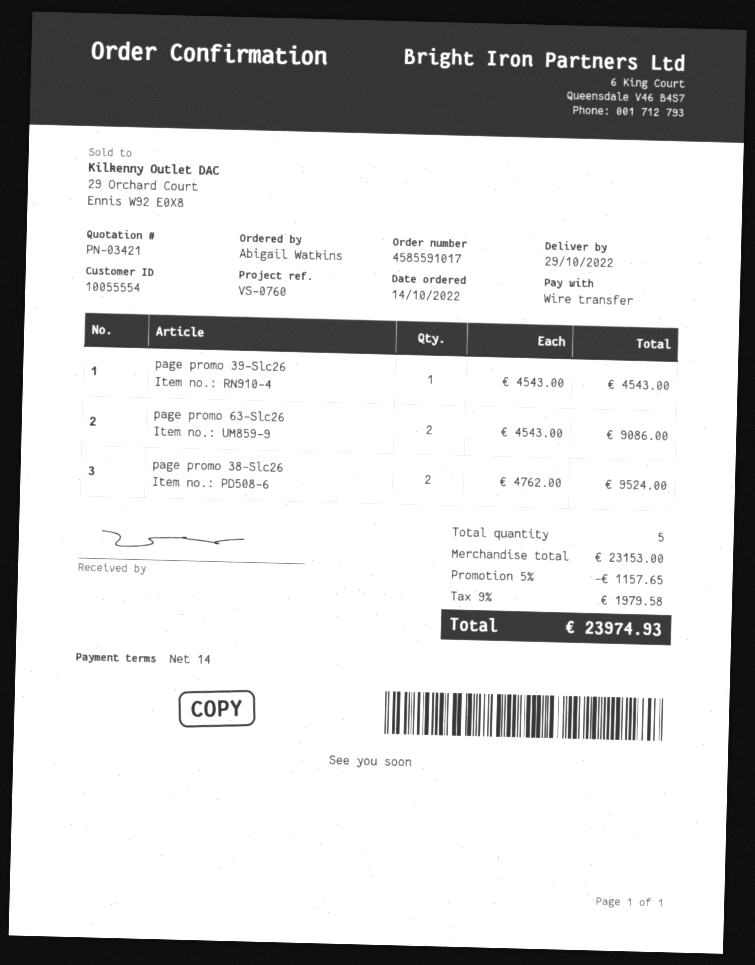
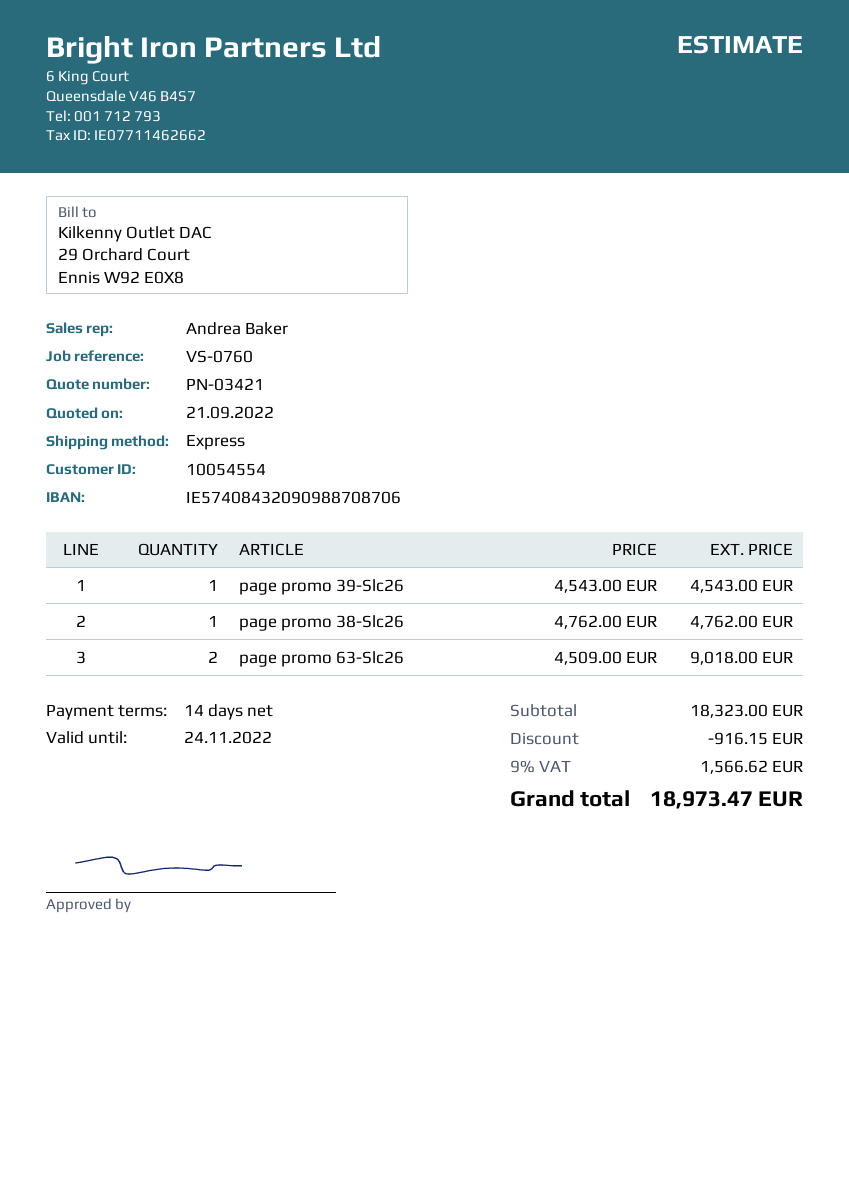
customer number: 10055554 -> 10054554
page promo 63-Slc26: 2 x 4543.00 = 9086.00 -> 2 x 4509.00 = 9018.00
page promo 38-Slc26: 2 x 4762.00 = 9524.00 -> 1 x 4762.00 = 4762.00
subtotal: 23153.00 -> 18323.00
discount: 1157.65 -> 916.15
tax: 9% = 1979.58 -> 9% = 1566.62
total: 23974.93 -> 18973.47

